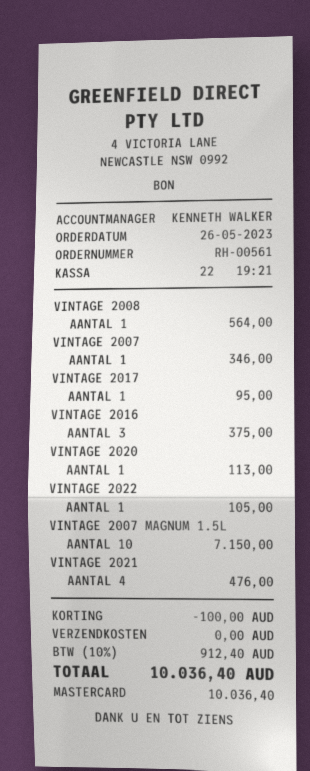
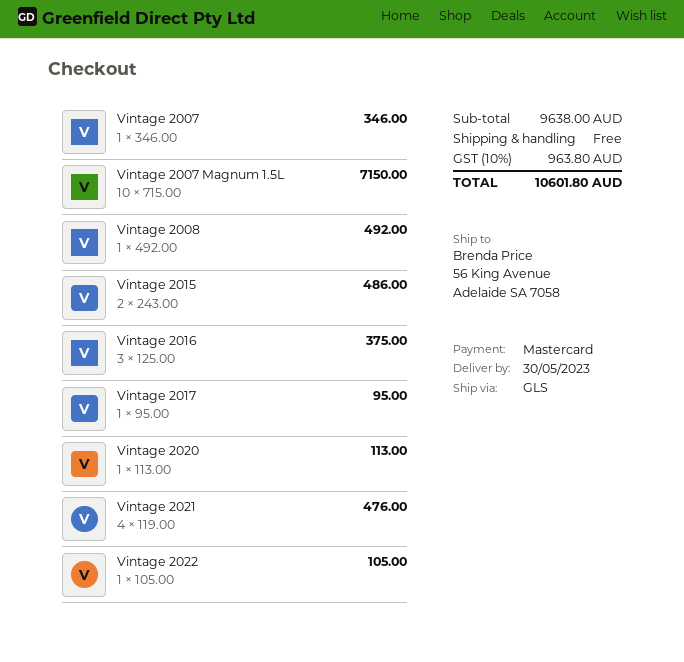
VINTAGE 2008: 1 for 564.00 -> 1 for 492.00
Vintage 2015: none -> 2 for 486.00
discount: 100.00 -> none
tax: 10% = 912.40 -> 10% = 963.80
total: 10036.40 -> 10601.80

